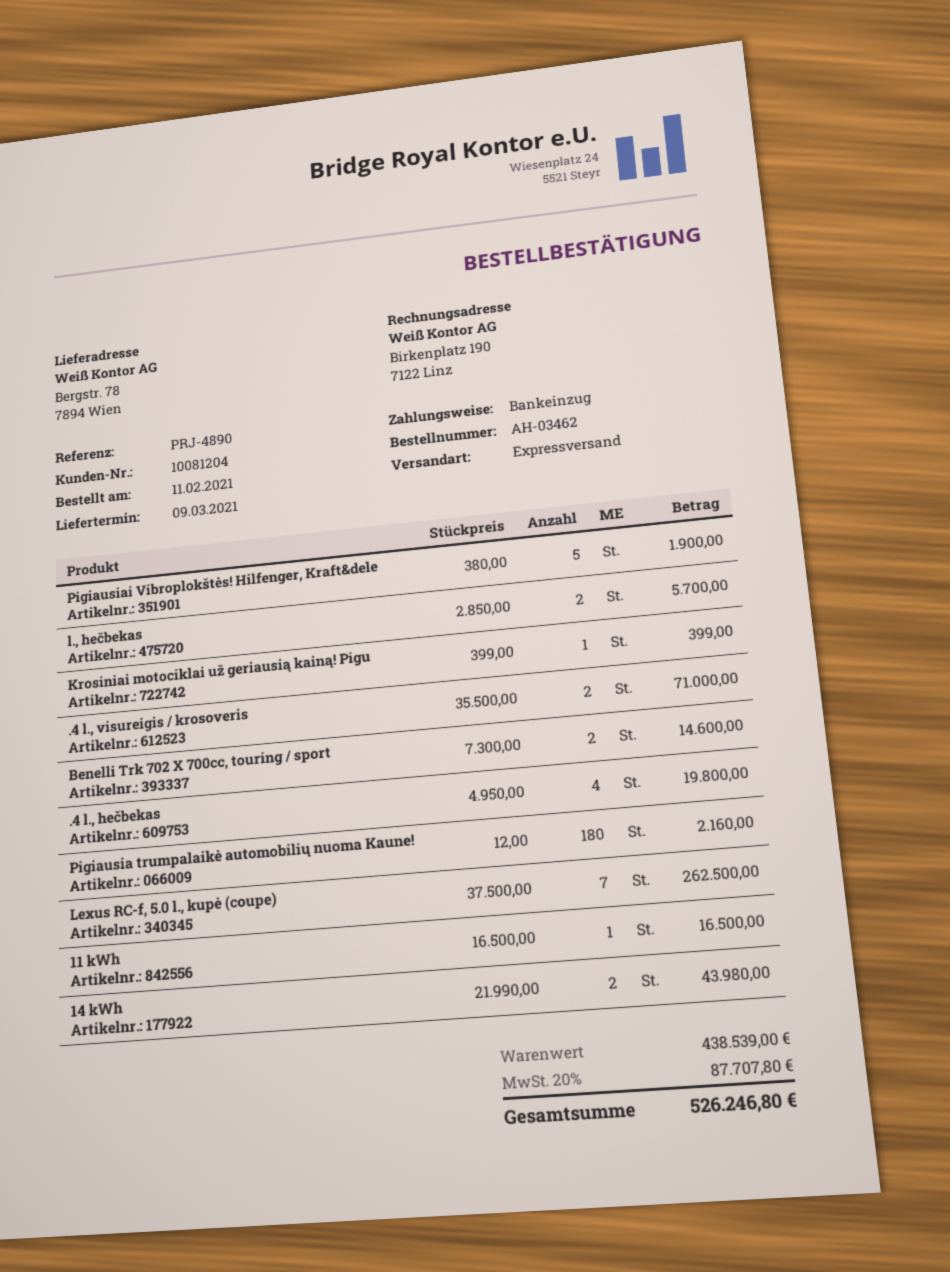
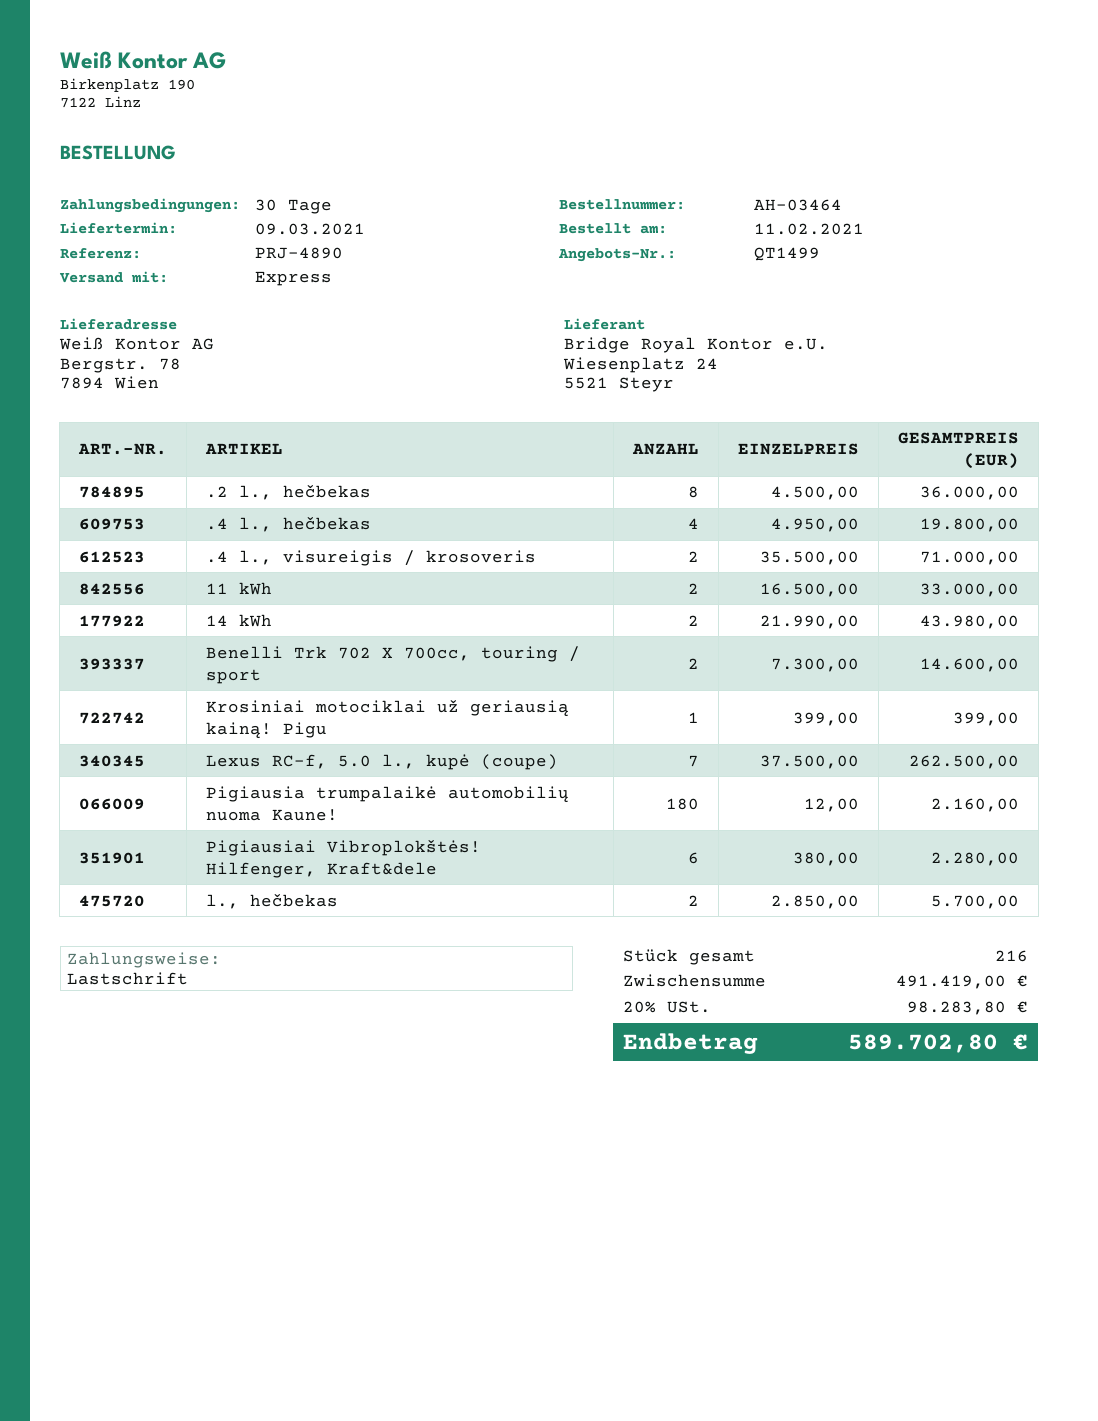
order number: AH-03462 -> AH-03464
Pigiausiai Vibroplokštės! Hilfenger, Kraft&dele: 5 x 380.00 = 1900.00 -> 6 x 380.00 = 2280.00
11 kWh: 1 x 16500.00 = 16500.00 -> 2 x 16500.00 = 33000.00
.2 l., hečbekas: none -> 8 x 4500.00 = 36000.00
subtotal: 438539.00 -> 491419.00
tax: 20% = 87707.80 -> 20% = 98283.80
total: 526246.80 -> 589702.80

